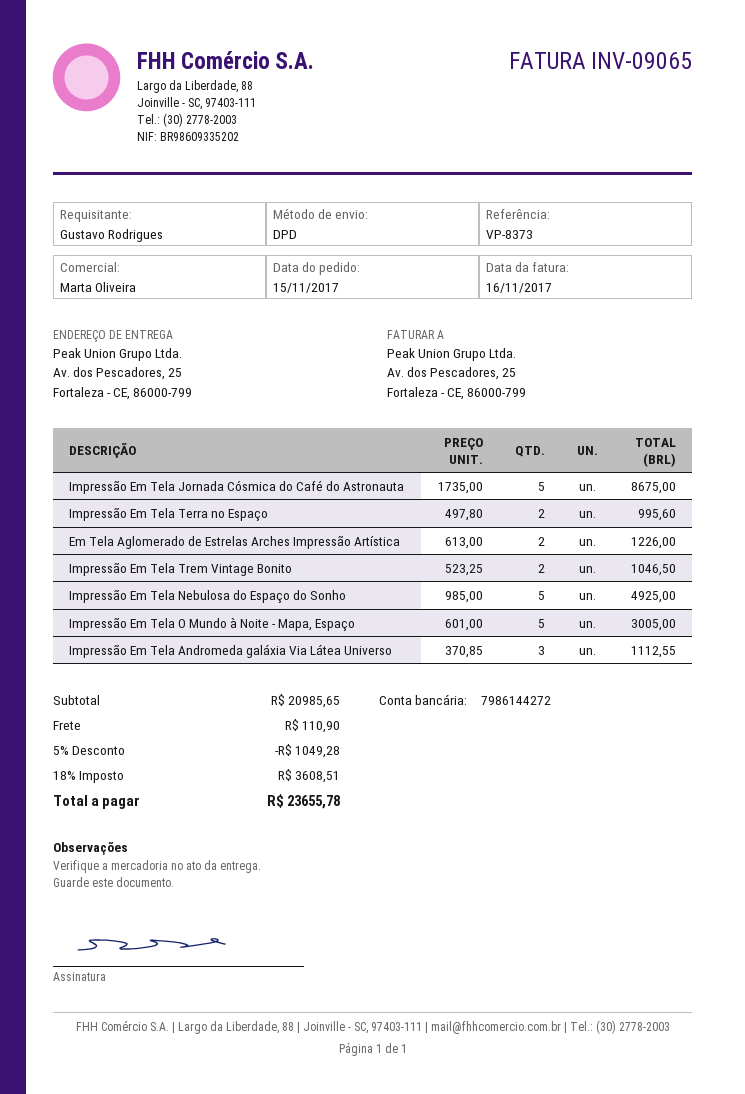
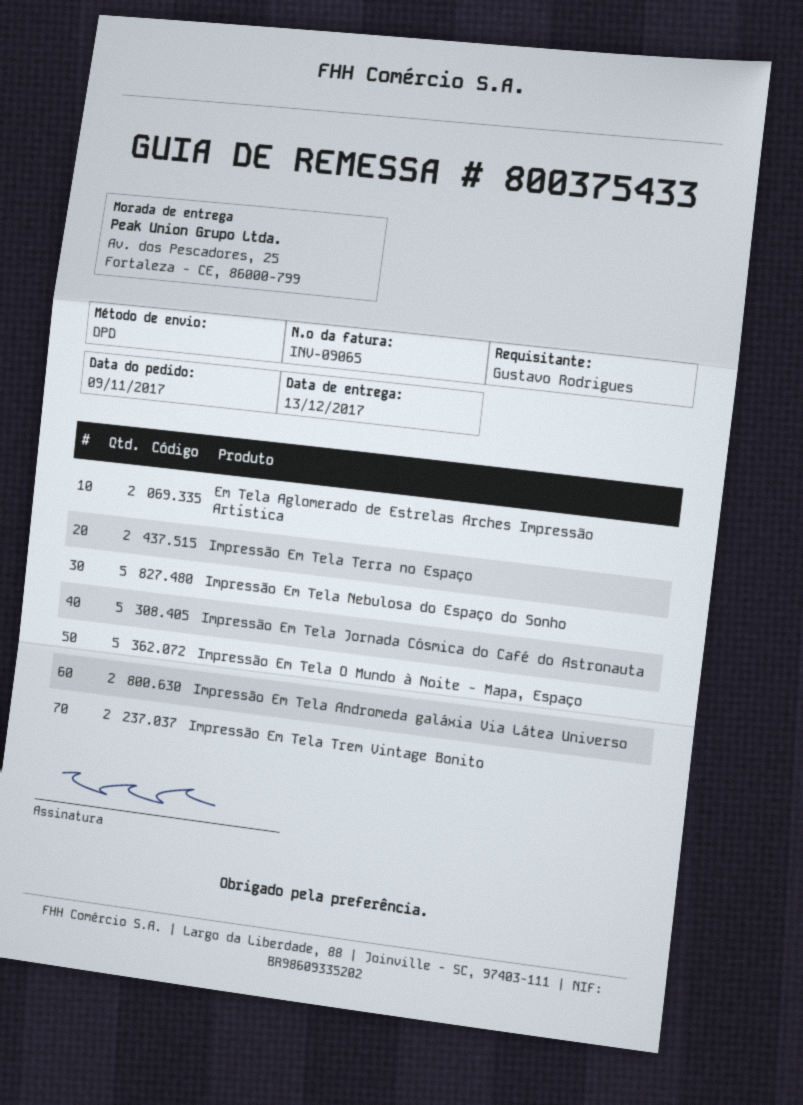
order date: 2017-11-15 -> 2017-11-09
Impressão Em Tela Andromeda galáxia Via Látea Universo: 3 -> 2

